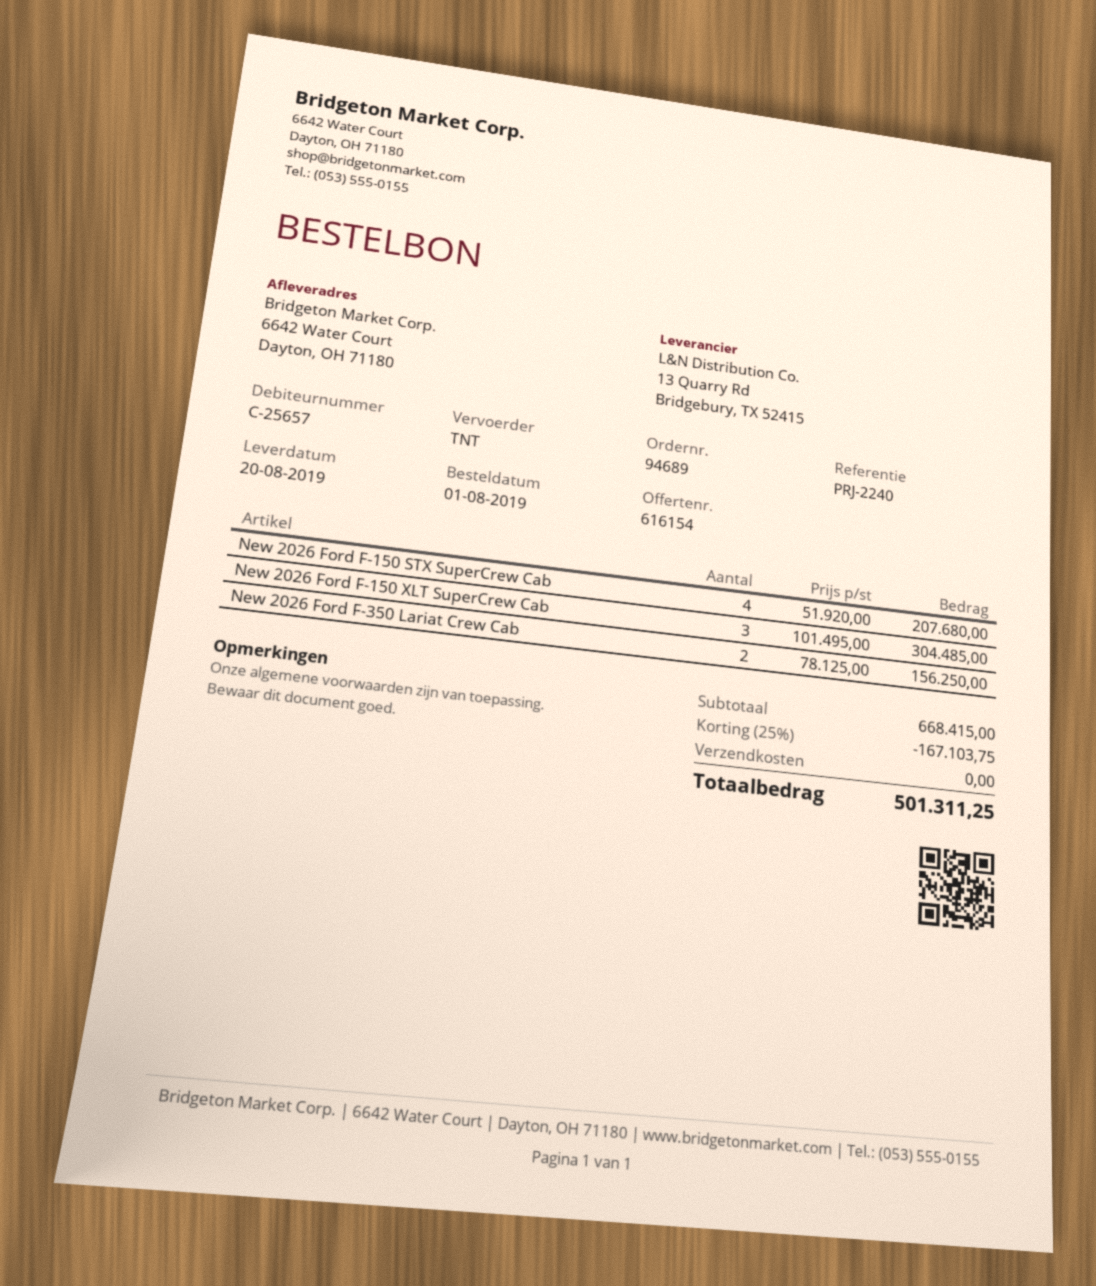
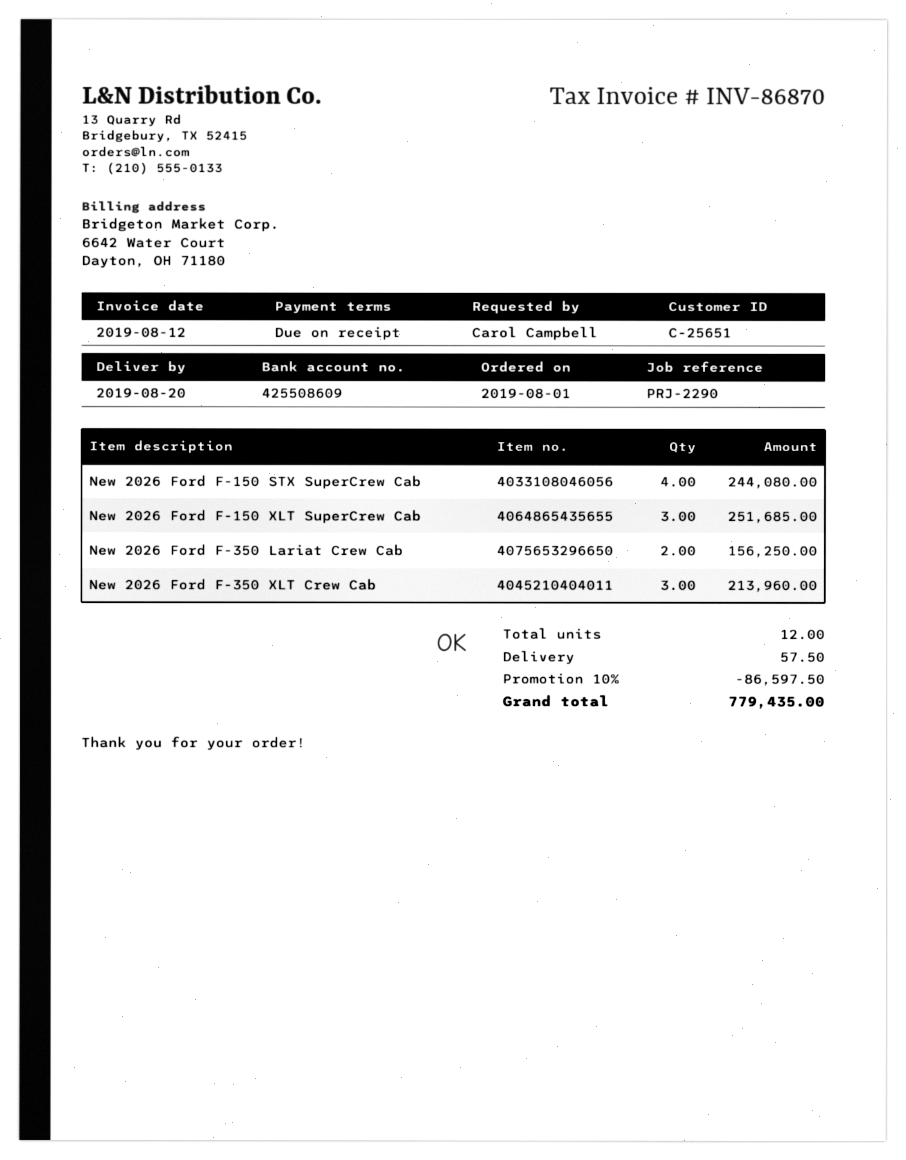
customer number: C-25657 -> C-25651
reference: PRJ-2240 -> PRJ-2290
New 2026 Ford F-150 STX SuperCrew Cab: 4 for 207680.00 -> 4 for 244080.00
New 2026 Ford F-150 XLT SuperCrew Cab: 3 for 304485.00 -> 3 for 251685.00
New 2026 Ford F-350 XLT Crew Cab: none -> 3 for 213960.00
discount: 25% = 167103.75 -> 10% = 86597.50
shipping: 0.00 -> 57.50
total: 501311.25 -> 779435.00

